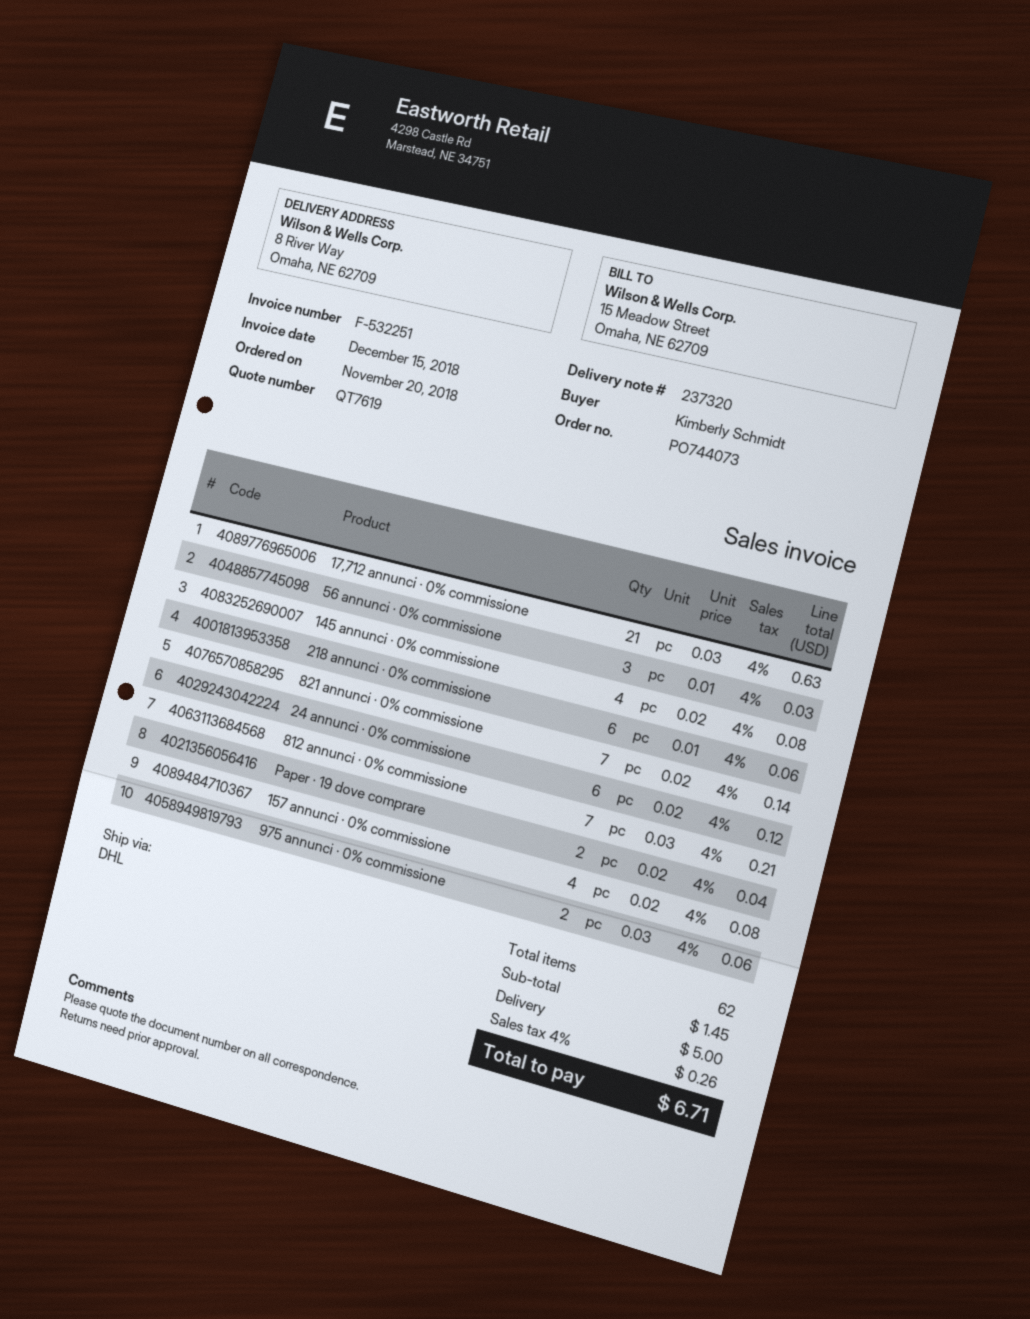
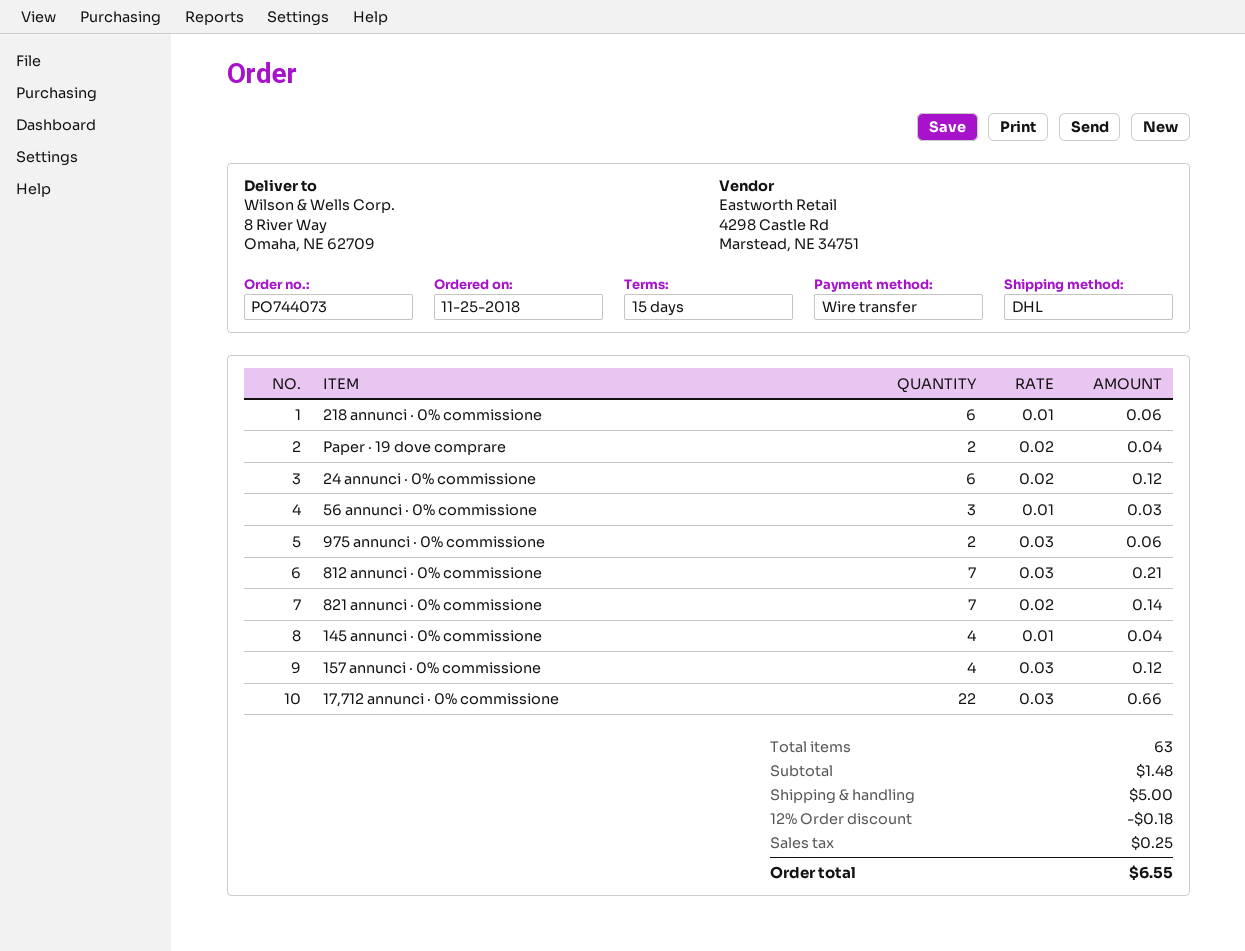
order date: 2018-11-20 -> 2018-11-25
17,712 annunci · 0% commissione: 21 x 0.03 = 0.63 -> 22 x 0.03 = 0.66
145 annunci · 0% commissione: 4 x 0.02 = 0.08 -> 4 x 0.01 = 0.04
157 annunci · 0% commissione: 4 x 0.02 = 0.08 -> 4 x 0.03 = 0.12
total quantity: 62 -> 63
subtotal: 1.45 -> 1.48
discount: none -> 12% = 0.18
tax: 0.26 -> 0.25
total: 6.71 -> 6.55

